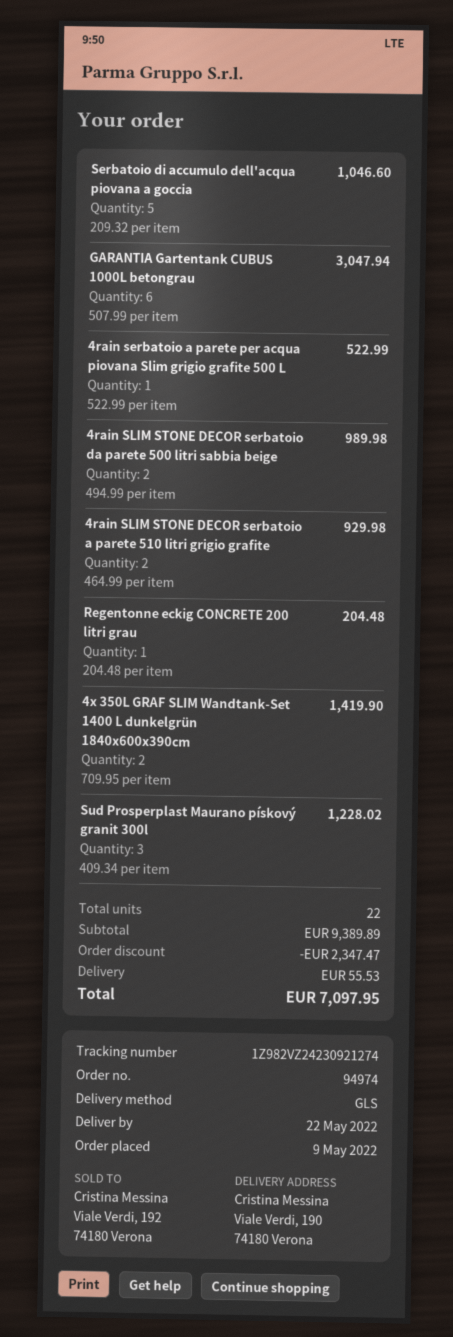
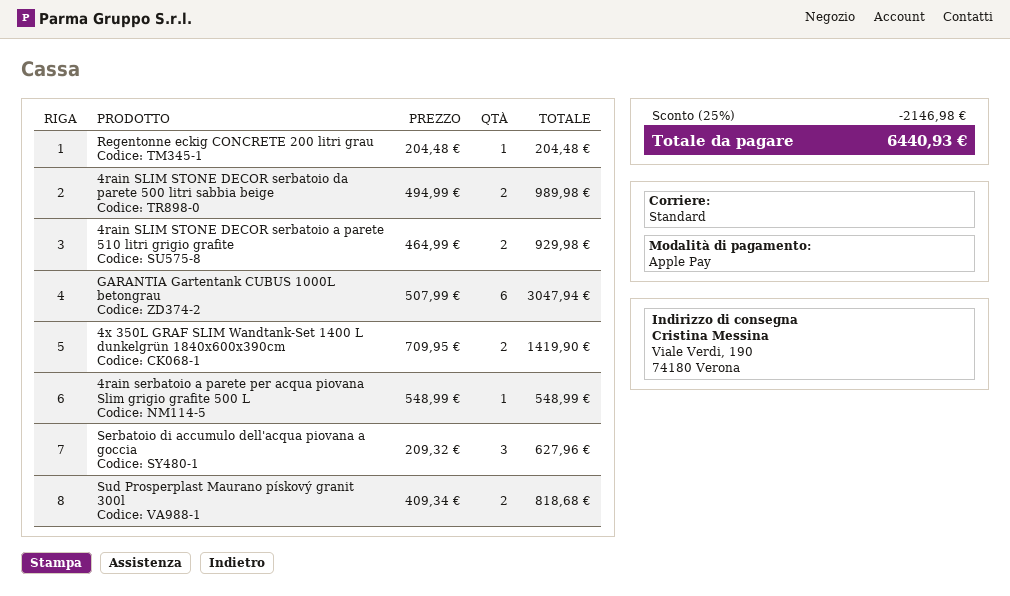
shipping method: GLS -> standard
Serbatoio di accumulo dell'acqua piovana a goccia: 5 x 209.32 = 1046.60 -> 3 x 209.32 = 627.96
4rain serbatoio a parete per acqua piovana Slim grigio grafite 500 L: 1 x 522.99 = 522.99 -> 1 x 548.99 = 548.99
Sud Prosperplast Maurano pískový granit 300l: 3 x 409.34 = 1228.02 -> 2 x 409.34 = 818.68
discount: 2347.47 -> 2146.98
shipping: 55.53 -> none
total: 7097.95 -> 6440.93

